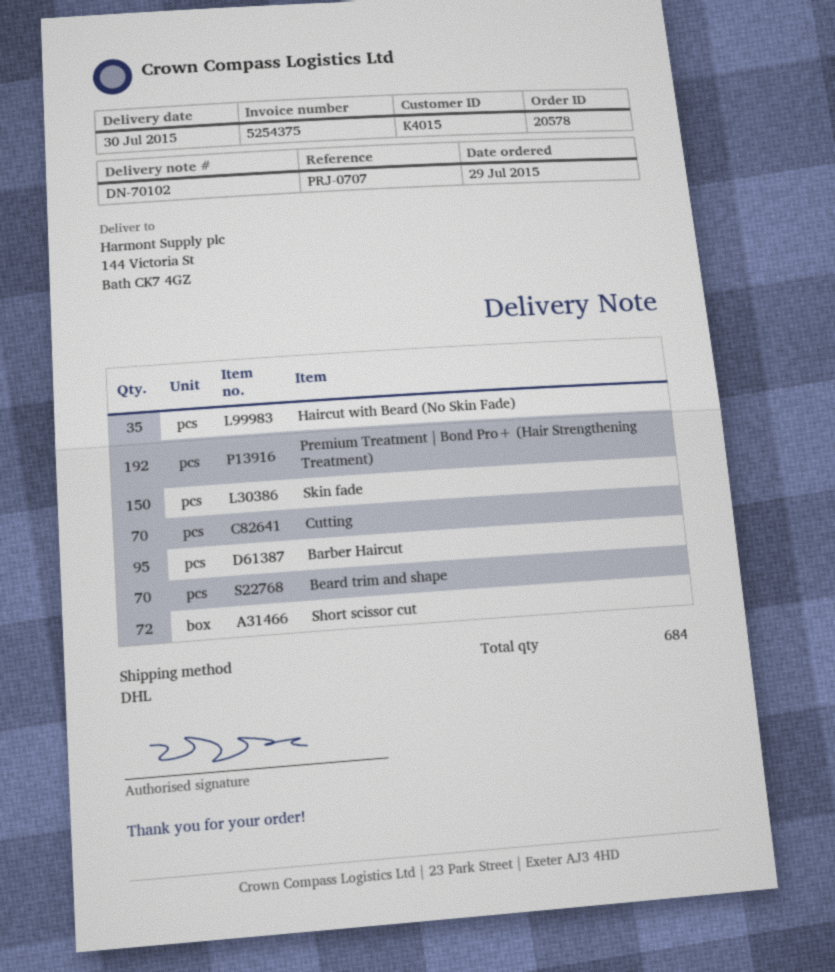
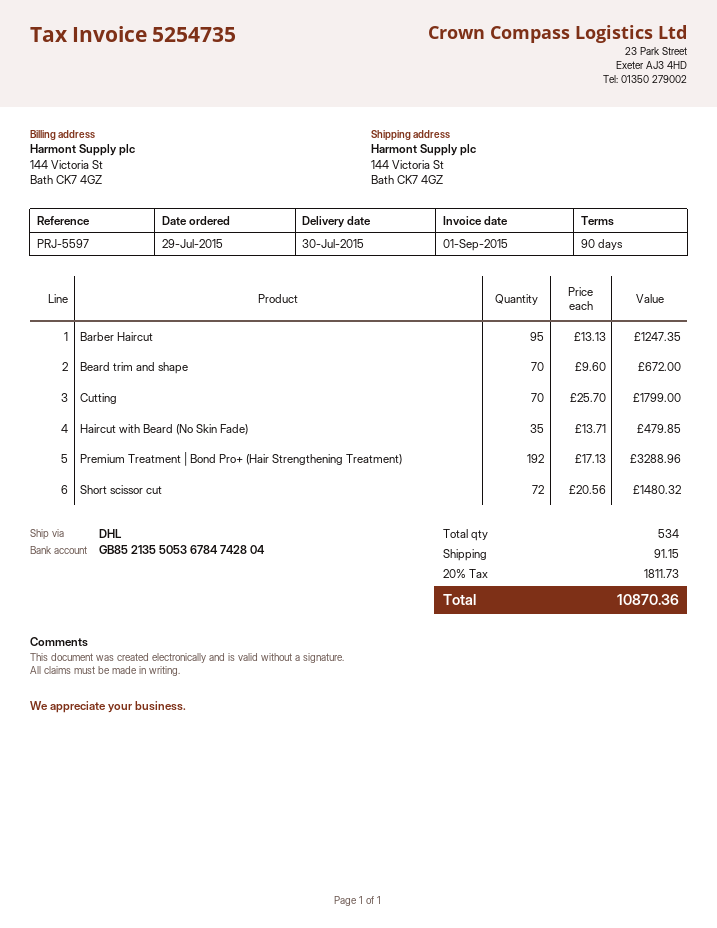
invoice number: 5254375 -> 5254735
reference: PRJ-0707 -> PRJ-5597
Skin fade: 150 -> none
total quantity: 684 -> 534

